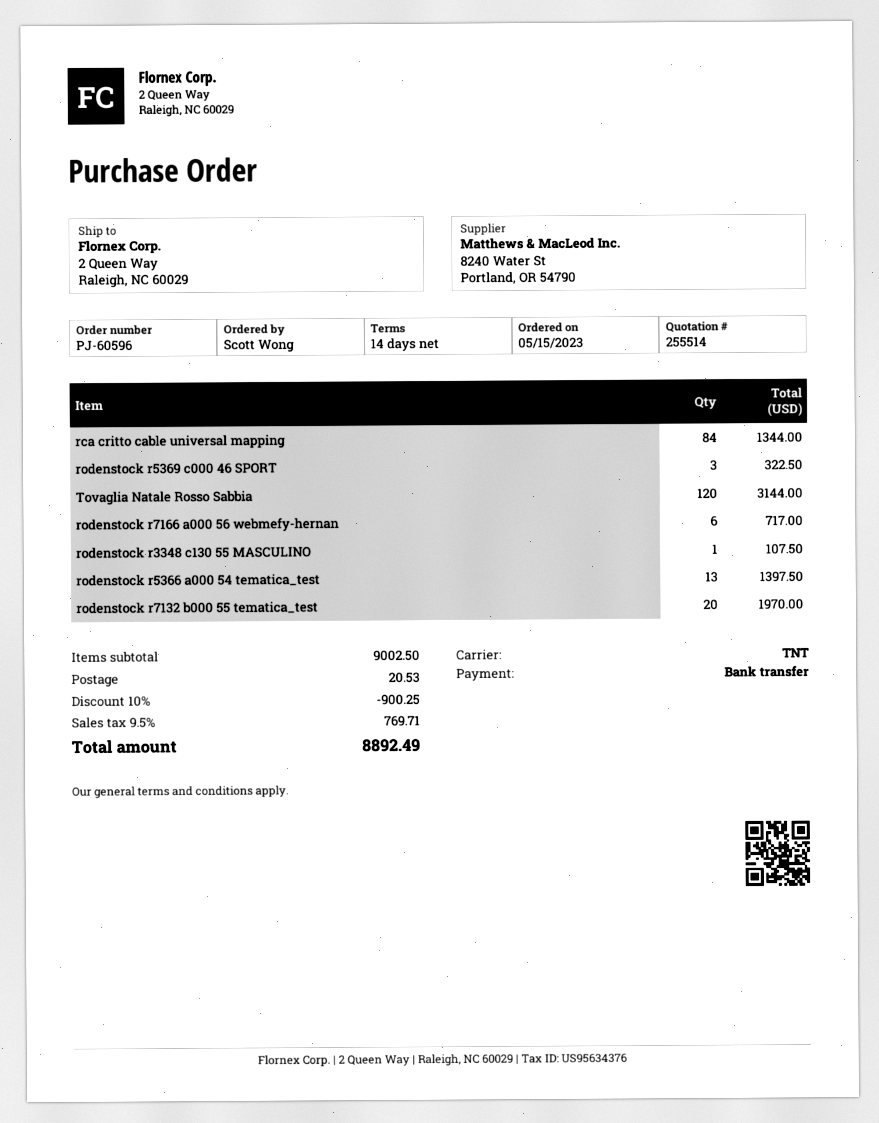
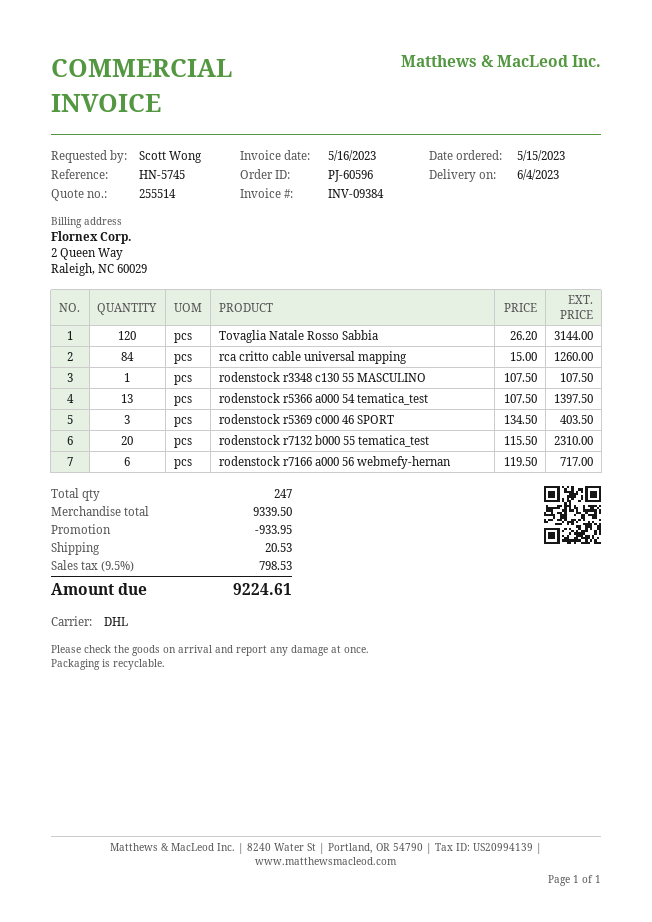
shipping method: TNT -> DHL
rca critto cable universal mapping: 84 for 1344.00 -> 84 for 1260.00
rodenstock r5369 c000 46 SPORT: 3 for 322.50 -> 3 for 403.50
rodenstock r7132 b000 55 tematica_test: 20 for 1970.00 -> 20 for 2310.00
subtotal: 9002.50 -> 9339.50
discount: 900.25 -> 933.95
tax: 9.5% = 769.71 -> 9.5% = 798.53
total: 8892.49 -> 9224.61

